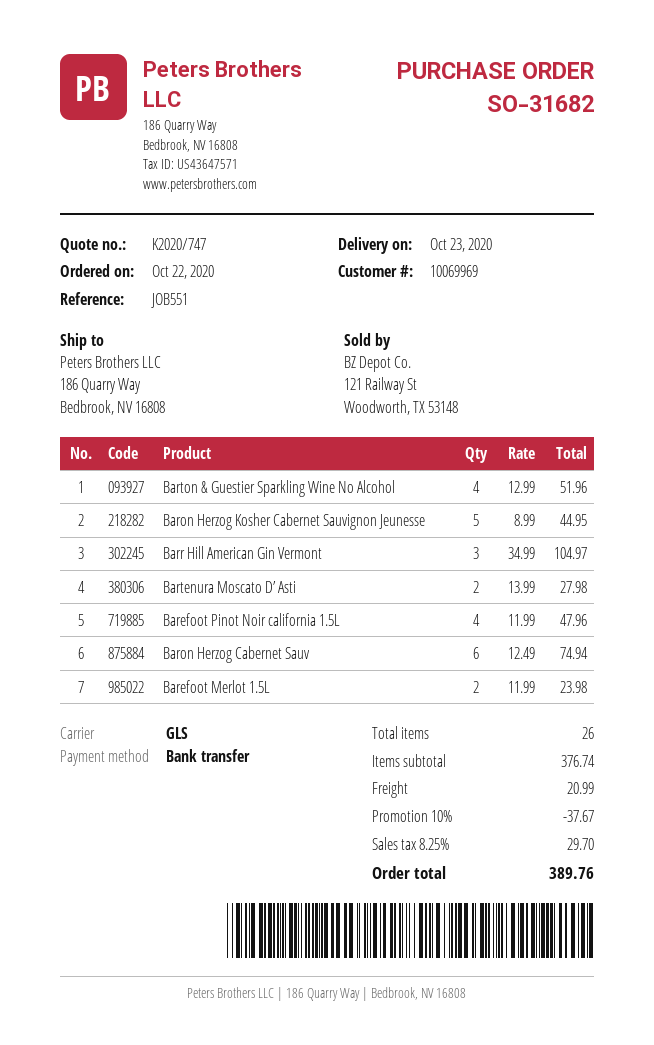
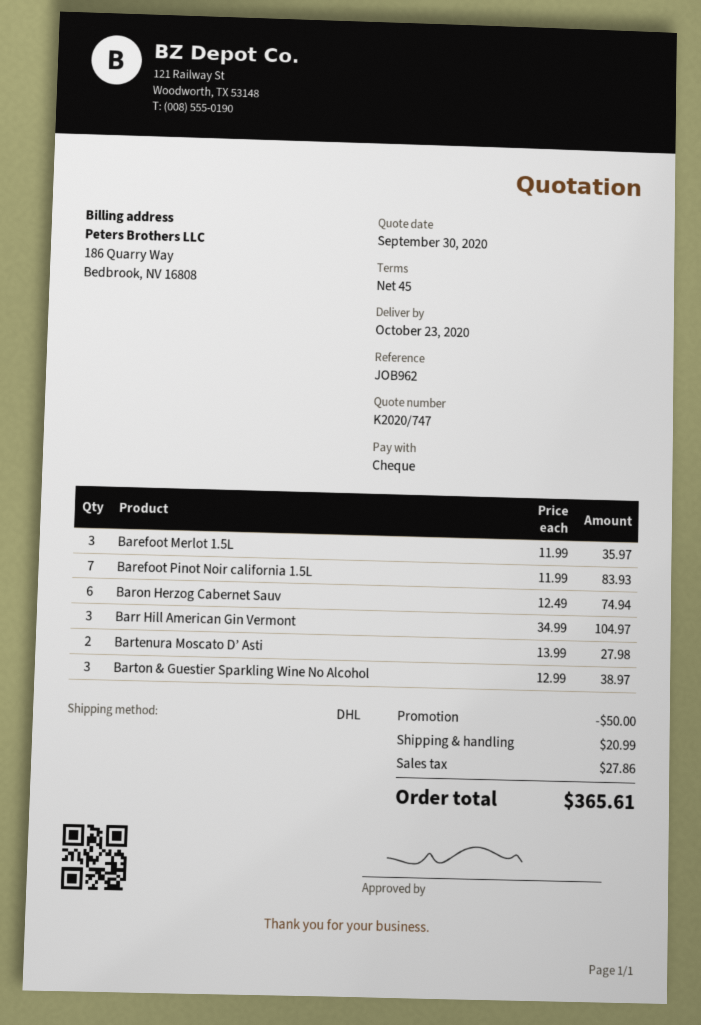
reference: JOB551 -> JOB962
payment method: bank transfer -> cheque
shipping method: GLS -> DHL
Barton & Guestier Sparkling Wine No Alcohol: 4 x 12.99 = 51.96 -> 3 x 12.99 = 38.97
Baron Herzog Kosher Cabernet Sauvignon Jeunesse: 5 x 8.99 = 44.95 -> none
Barefoot Pinot Noir california 1.5L: 4 x 11.99 = 47.96 -> 7 x 11.99 = 83.93
Barefoot Merlot 1.5L: 2 x 11.99 = 23.98 -> 3 x 11.99 = 35.97
discount: 37.67 -> 50.00
tax: 29.70 -> 27.86
total: 389.76 -> 365.61

